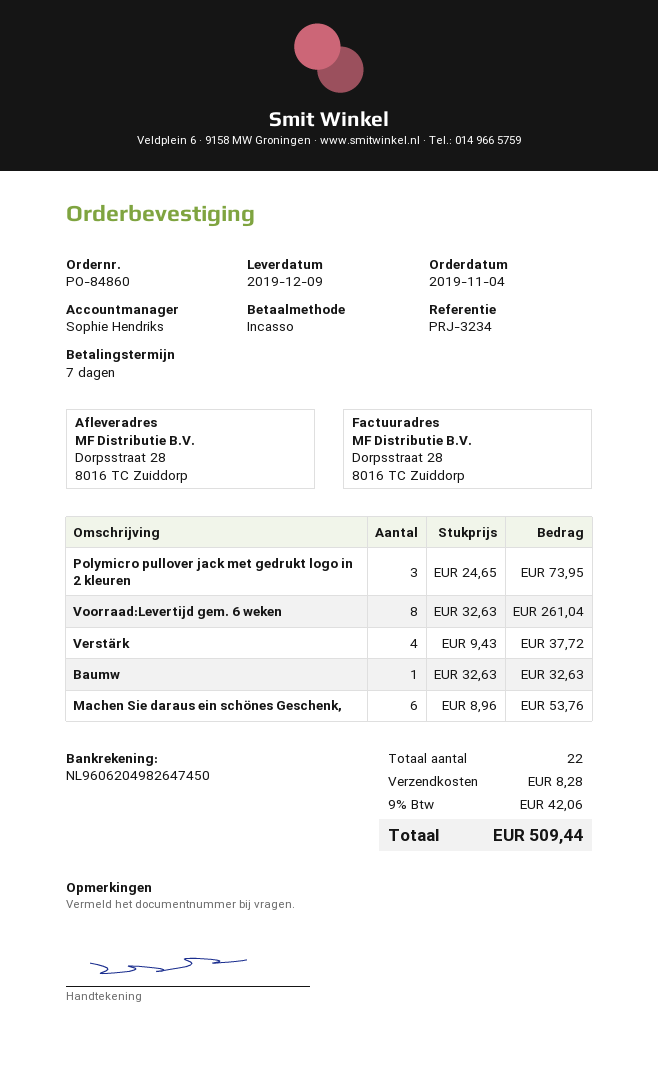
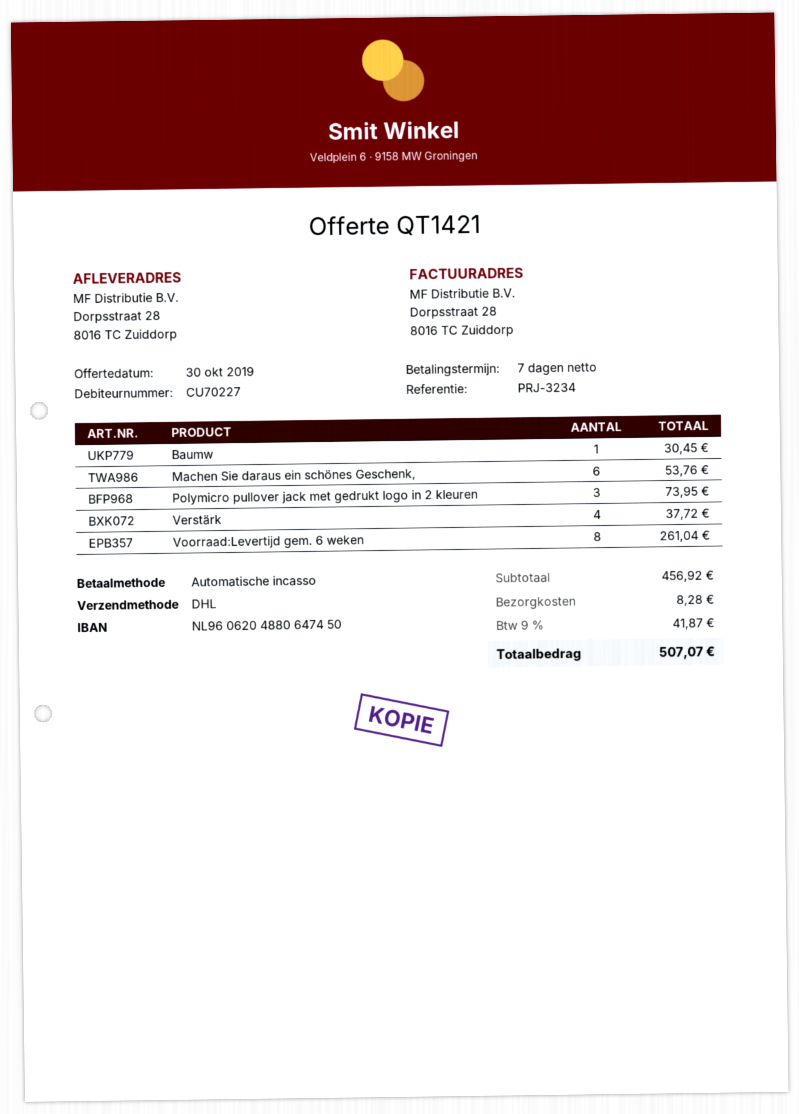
bank account: NL9606204982647450 -> NL9606204880647450
Baumw: 1 for 32.63 -> 1 for 30.45
tax: 9% = 42.06 -> 9% = 41.87
total: 509.44 -> 507.07

